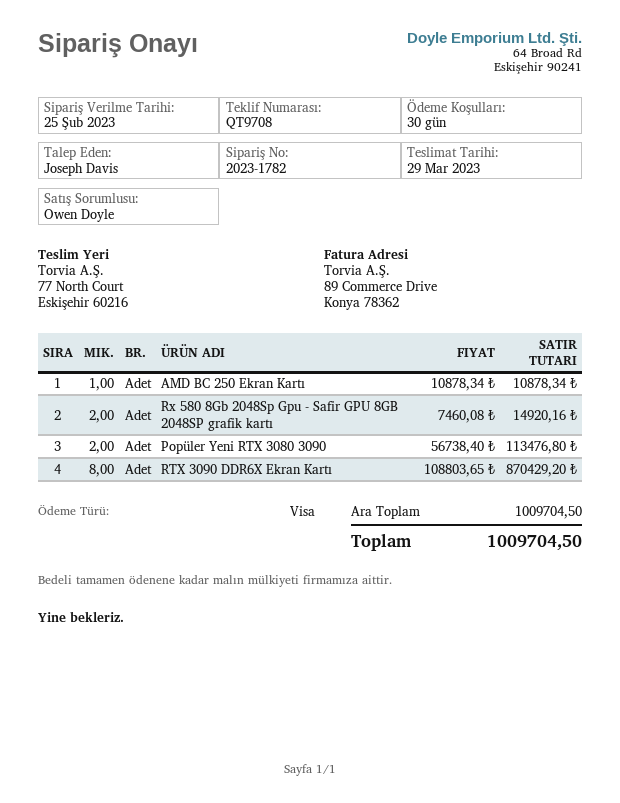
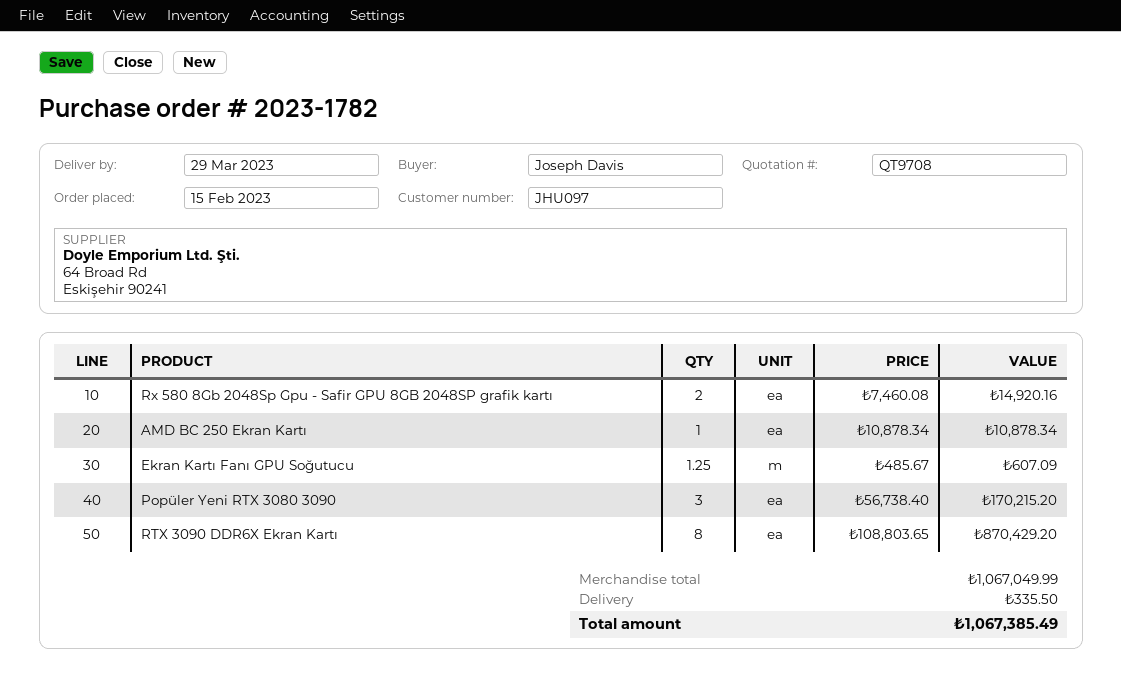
order date: 2023-02-25 -> 2023-02-15
Popüler Yeni RTX 3080 3090: 2 x 56738.40 = 113476.80 -> 3 x 56738.40 = 170215.20
Ekran Kartı Fanı GPU Soğutucu: none -> 1.25 x 485.67 = 607.09
subtotal: 1009704.50 -> 1067049.99
shipping: none -> 335.50
total: 1009704.50 -> 1067385.49

